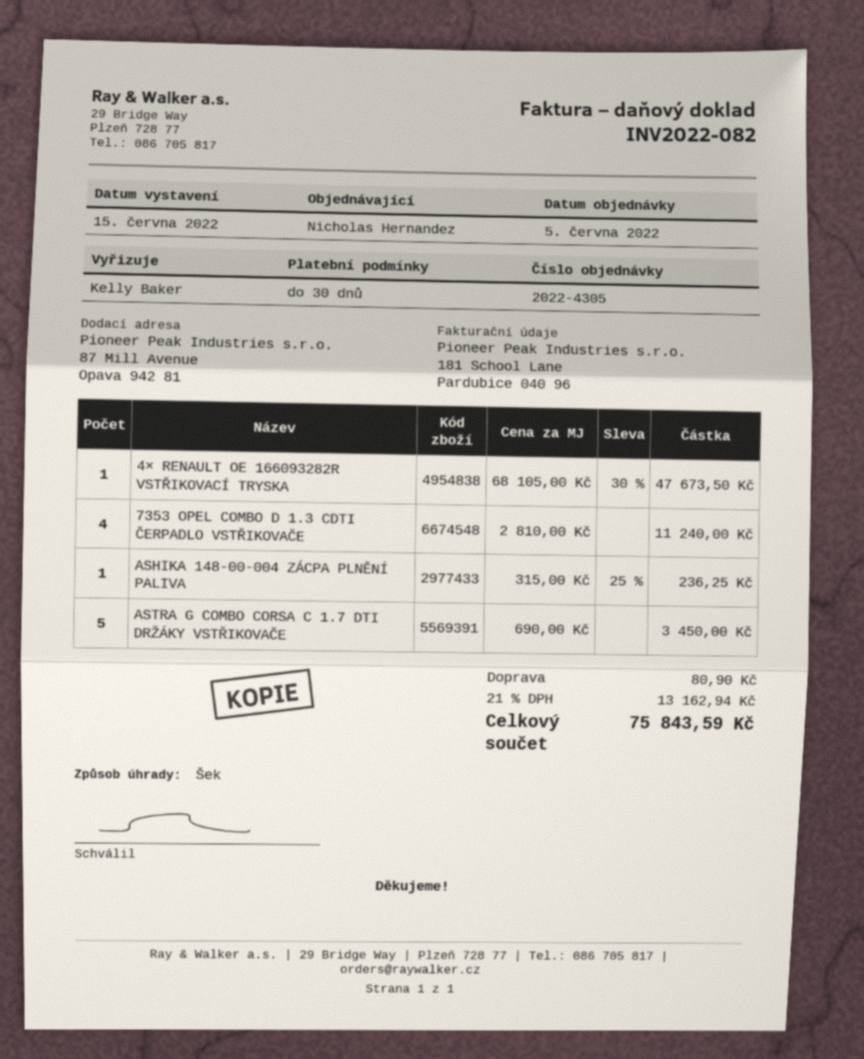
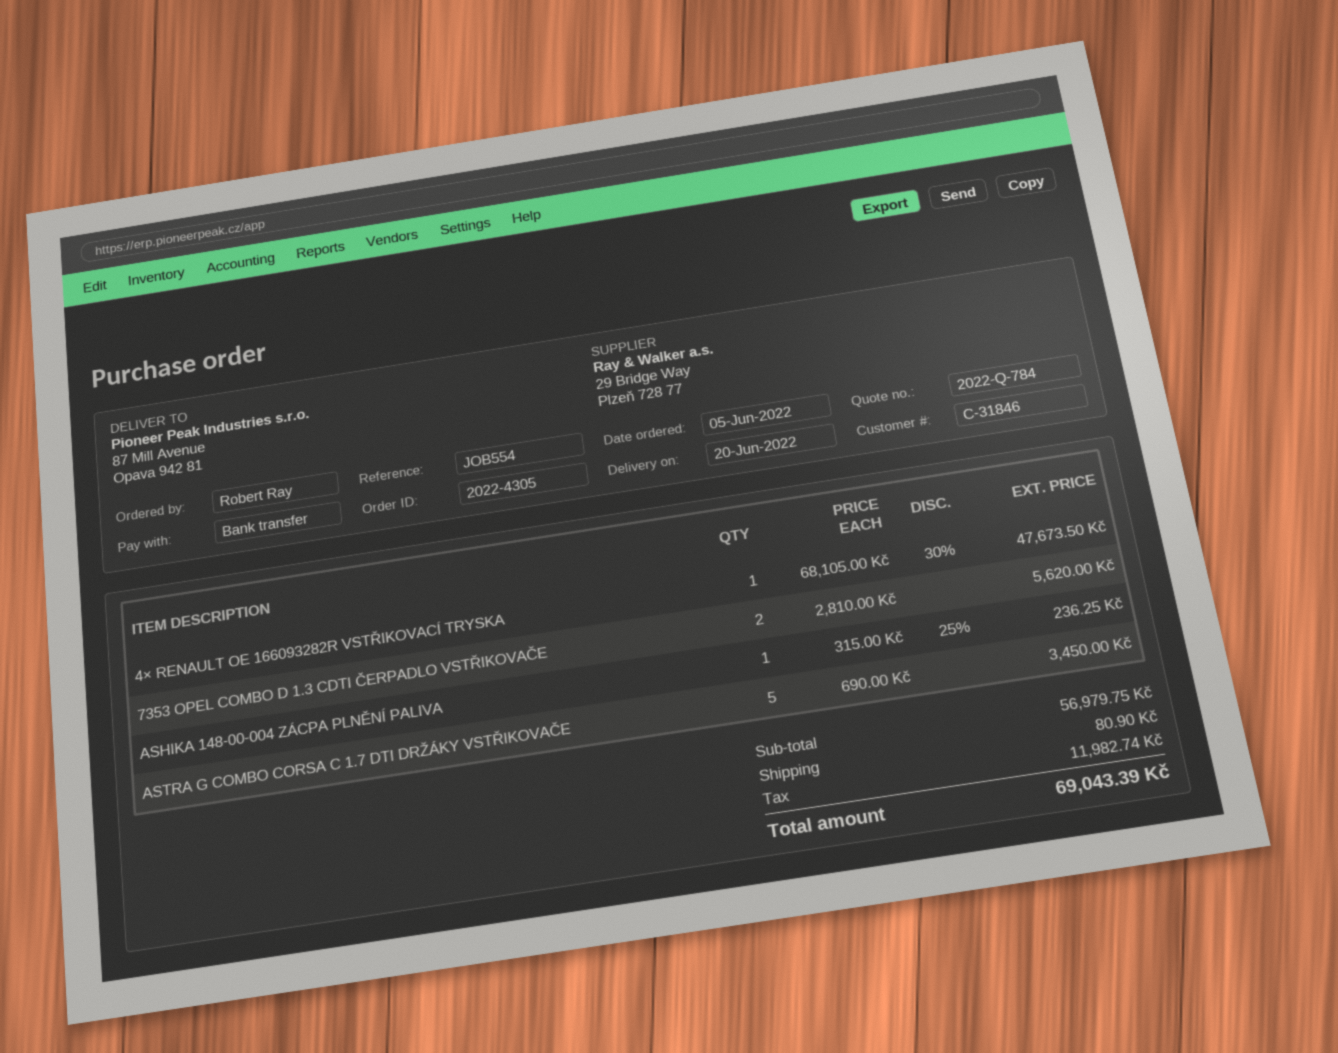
ordered by: Nicholas Hernandez -> Robert Ray
payment method: cheque -> bank transfer
7353 OPEL COMBO D 1.3 CDTI ČERPADLO VSTŘIKOVAČE: 4 x 2810.00 = 11240.00 -> 2 x 2810.00 = 5620.00
tax: 13162.94 -> 11982.74
total: 75843.59 -> 69043.39

